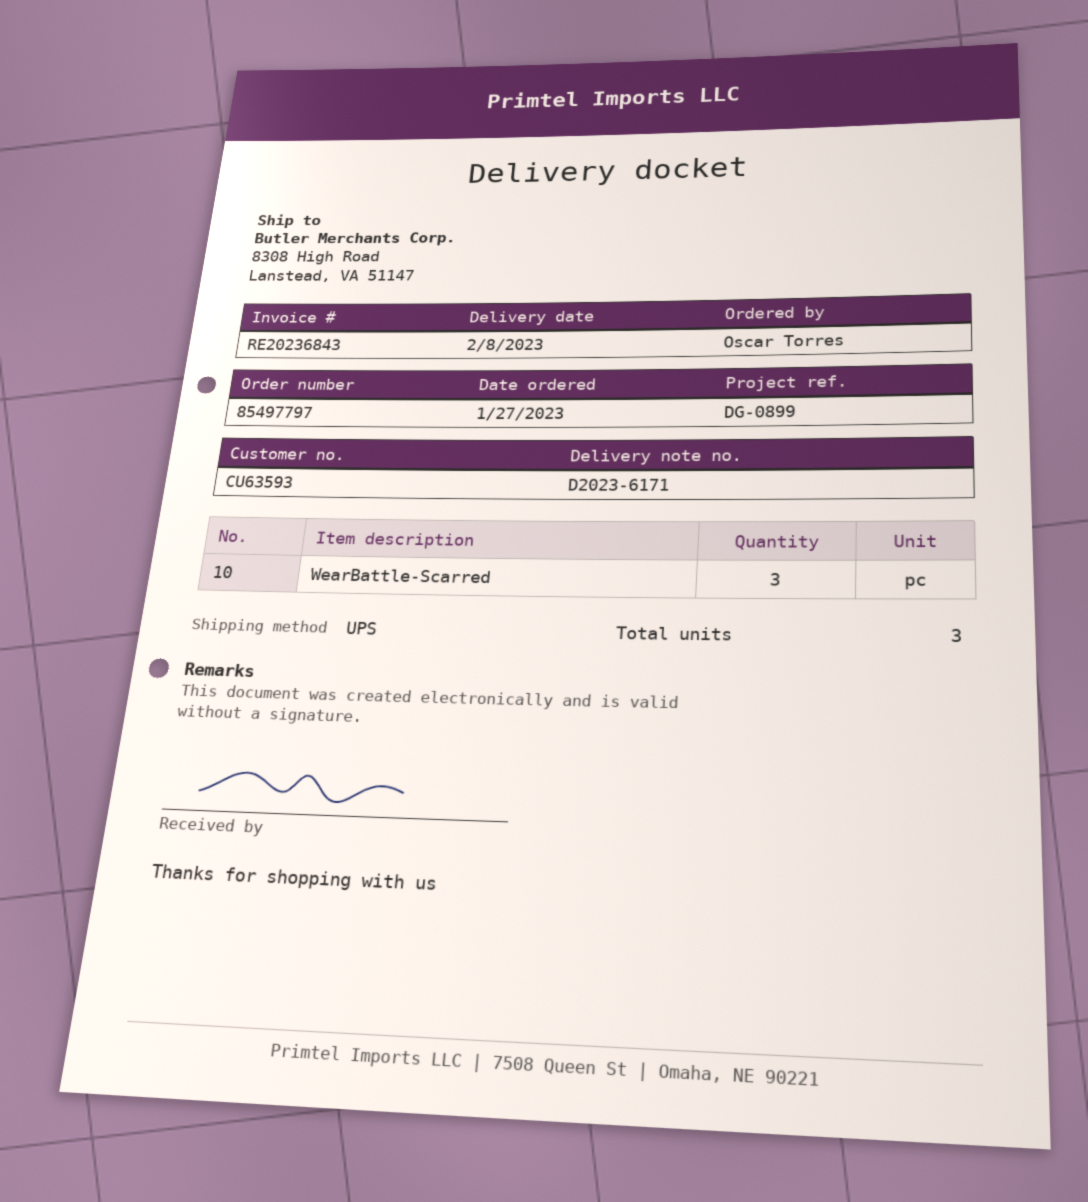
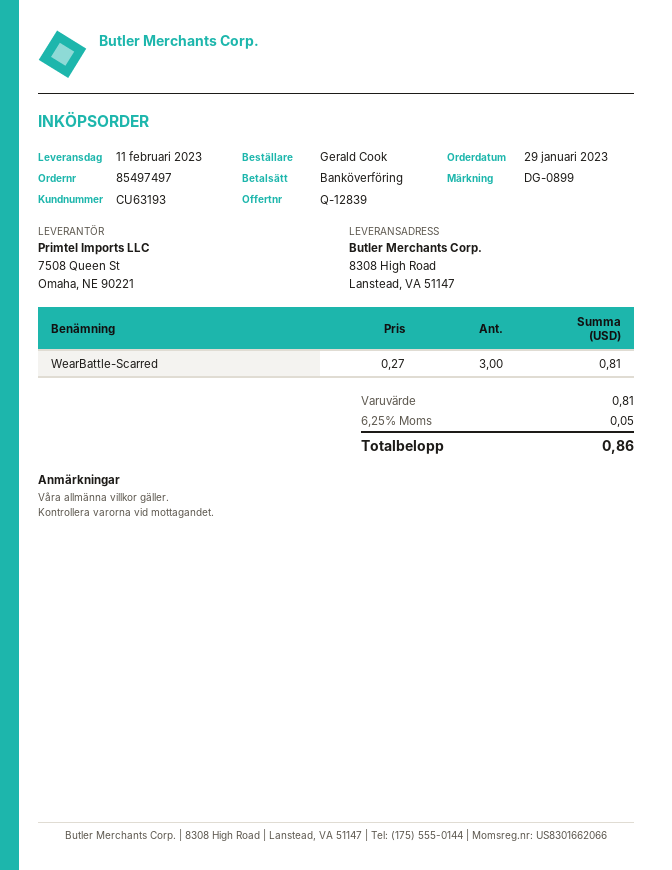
order number: 85497797 -> 85497497
order date: 2023-01-27 -> 2023-01-29
delivery date: 2023-02-08 -> 2023-02-11
customer number: CU63593 -> CU63193
ordered by: Oscar Torres -> Gerald Cook

